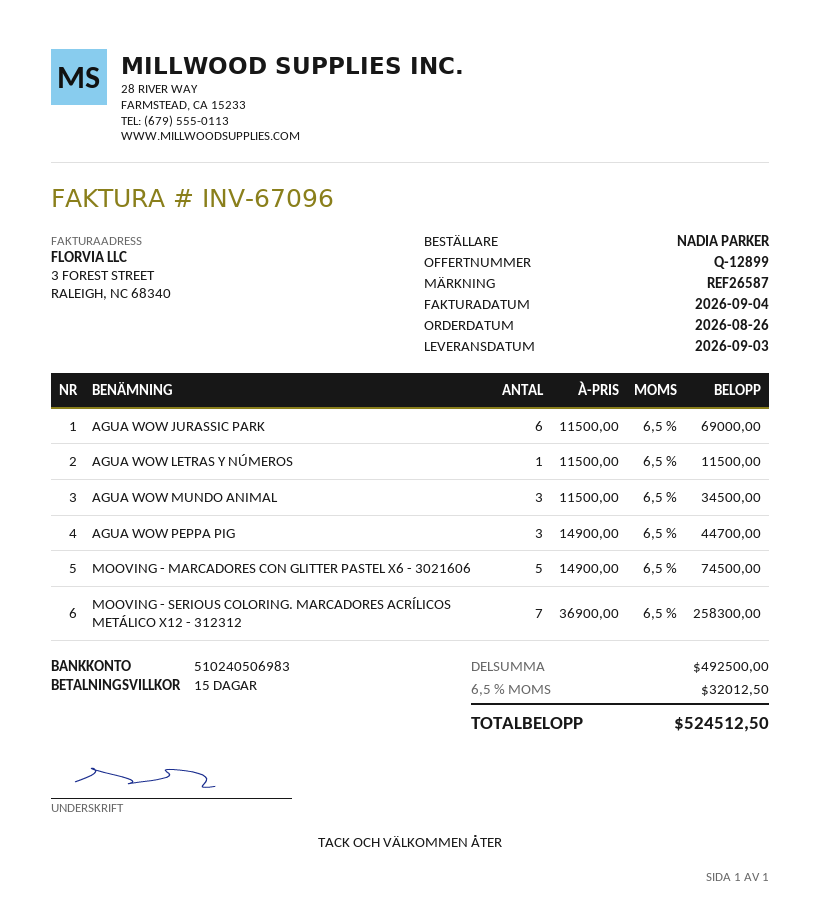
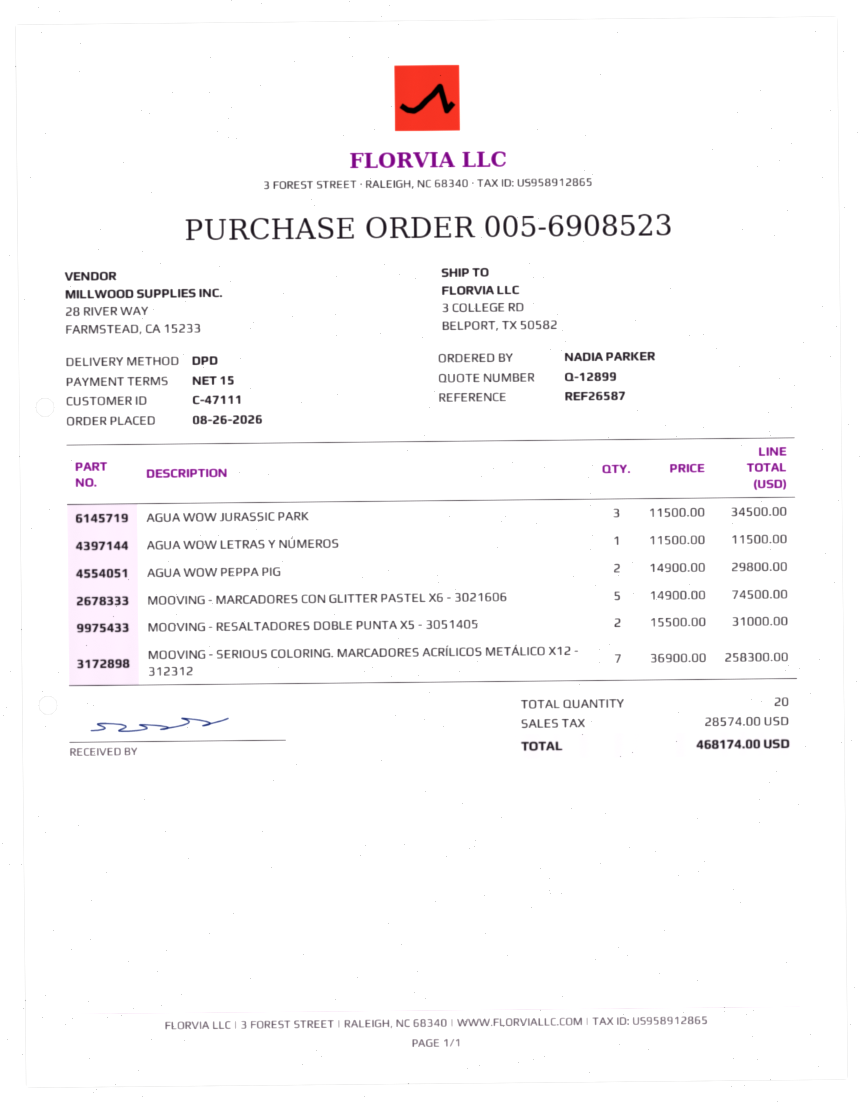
AGUA WOW JURASSIC PARK: 6 x 11500.00 = 69000.00 -> 3 x 11500.00 = 34500.00
AGUA WOW MUNDO ANIMAL: 3 x 11500.00 = 34500.00 -> none
AGUA WOW PEPPA PIG: 3 x 14900.00 = 44700.00 -> 2 x 14900.00 = 29800.00
MOOVING - RESALTADORES DOBLE PUNTA X5 - 3051405: none -> 2 x 15500.00 = 31000.00
tax: 32012.50 -> 28574.00
total: 524512.50 -> 468174.00

